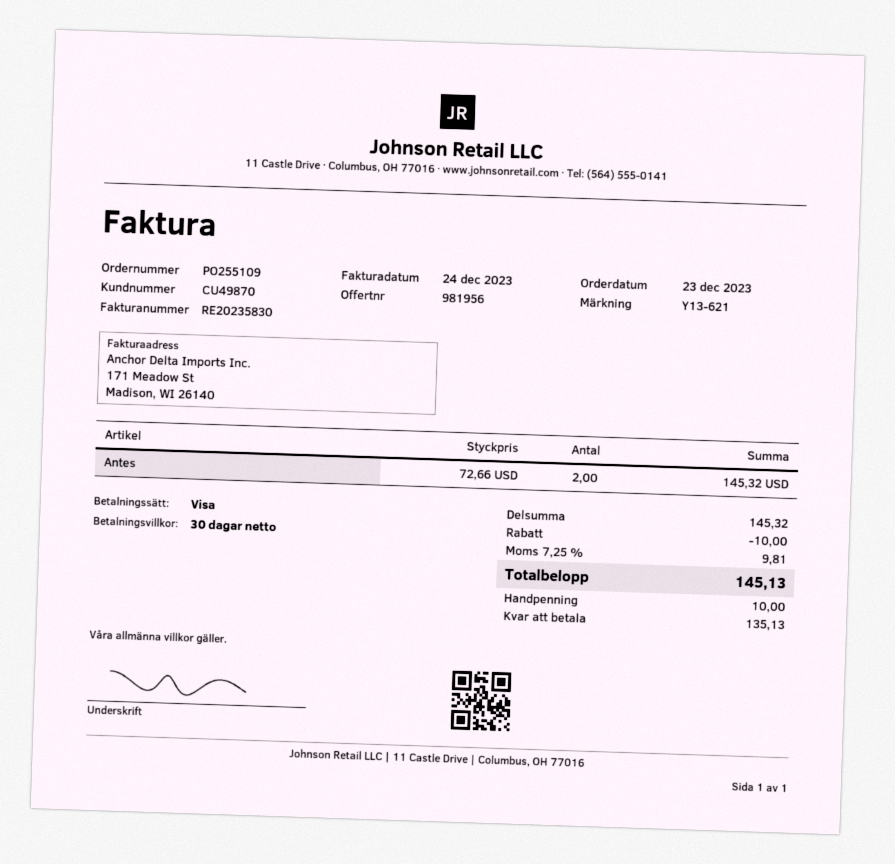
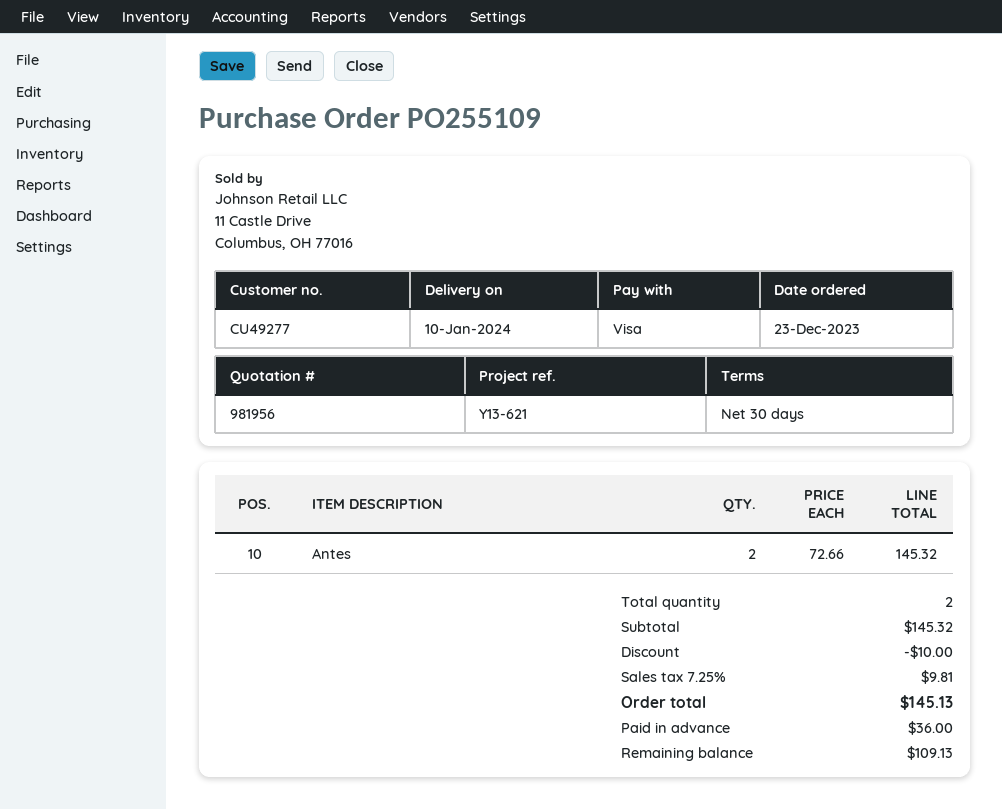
customer number: CU49870 -> CU49277
deposit: 10.00 -> 36.00
balance: 135.13 -> 109.13

